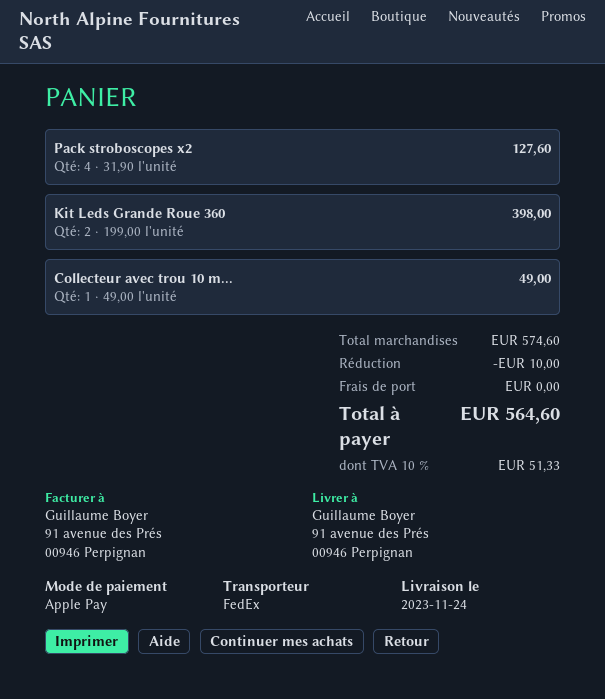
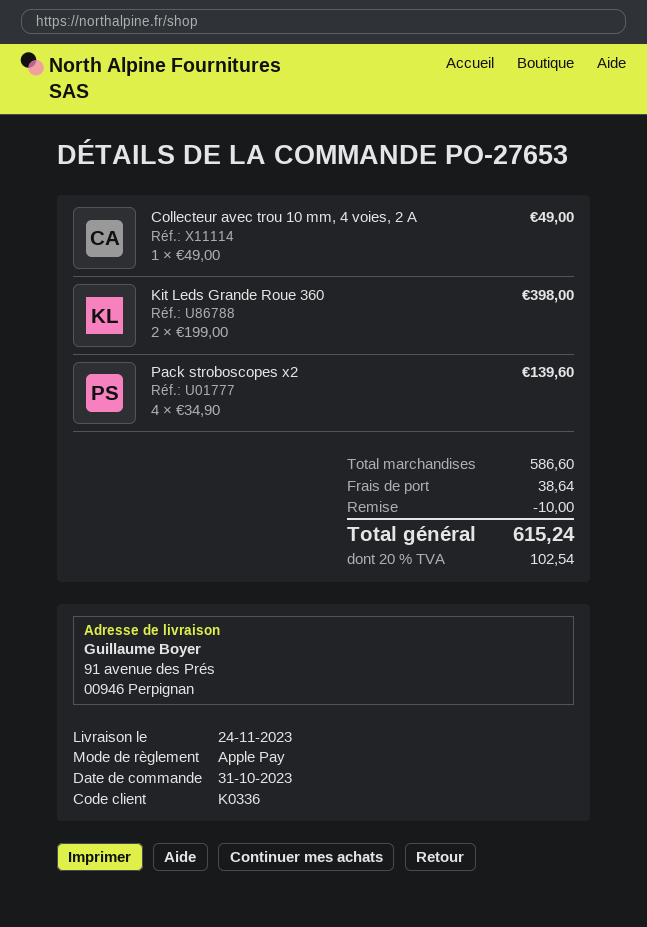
Pack stroboscopes x2: 4 x 31.90 = 127.60 -> 4 x 34.90 = 139.60
subtotal: 574.60 -> 586.60
shipping: 0.00 -> 38.64
tax: 10% = 51.33 -> 20% = 102.54
total: 564.60 -> 615.24

